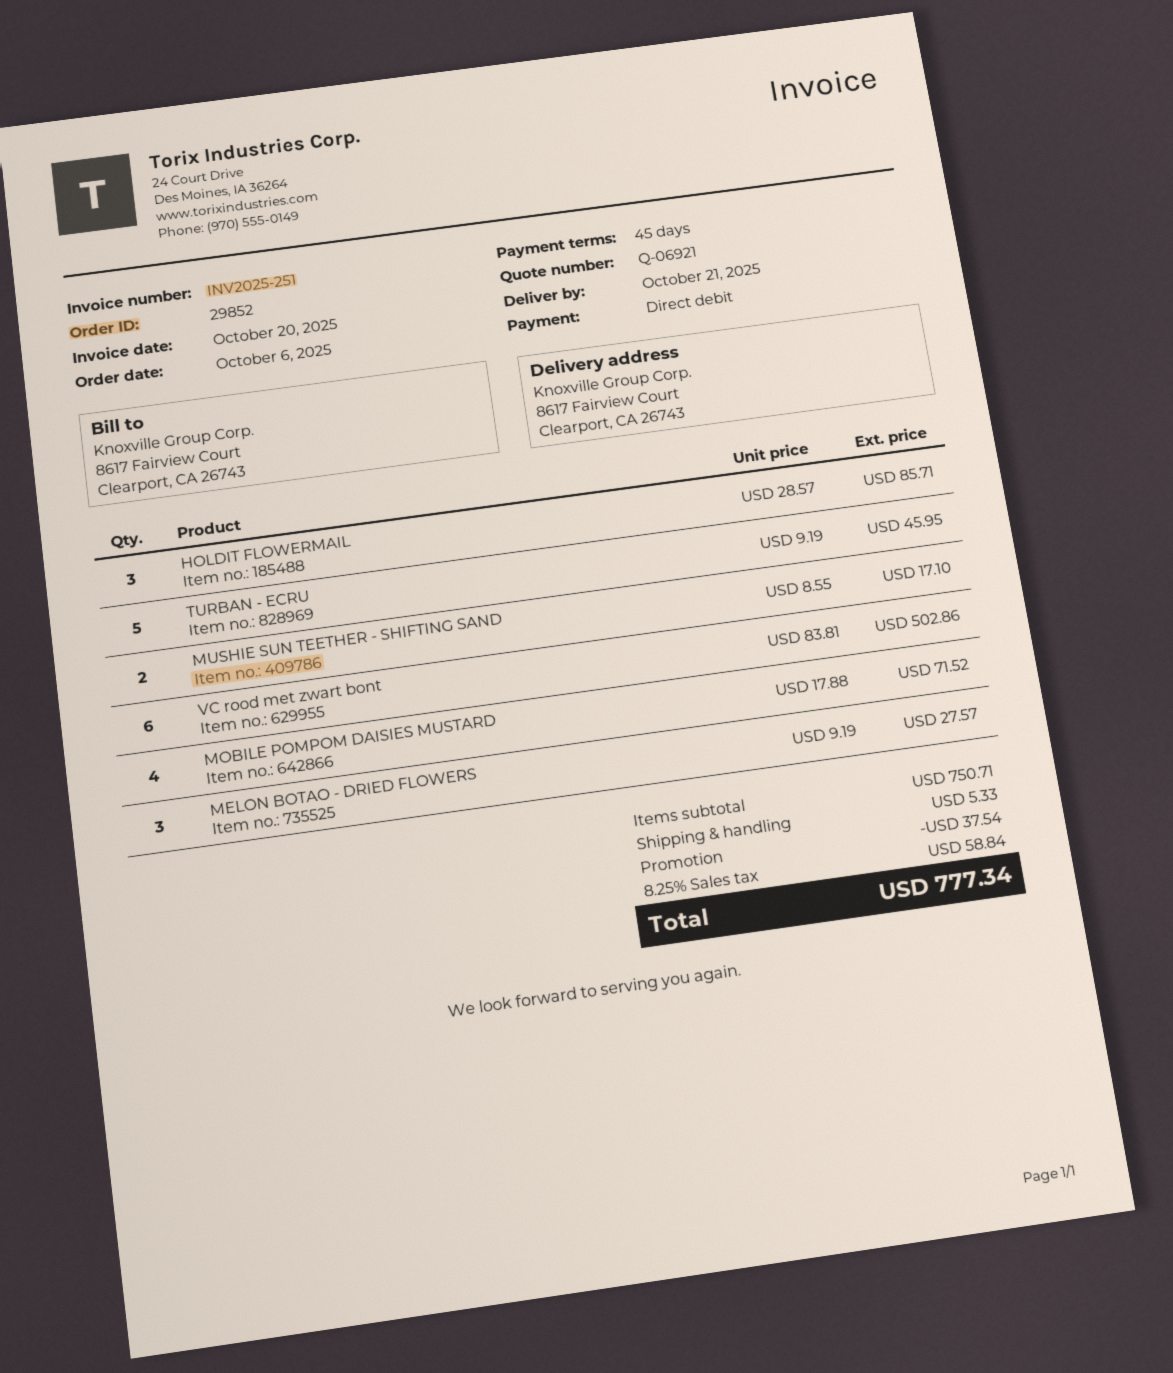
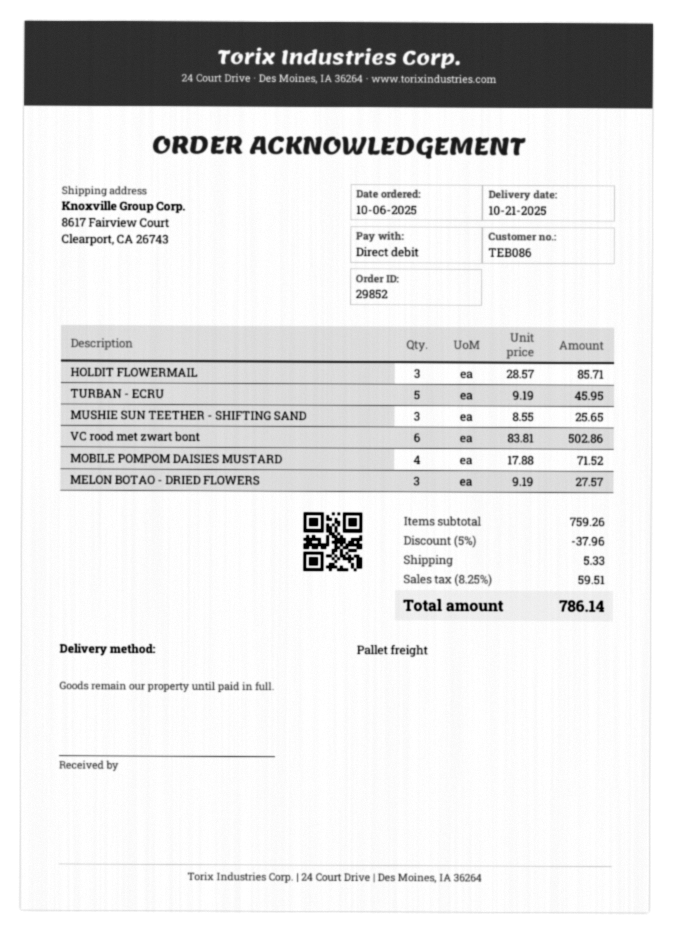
MUSHIE SUN TEETHER - SHIFTING SAND: 2 x 8.55 = 17.10 -> 3 x 8.55 = 25.65
subtotal: 750.71 -> 759.26
discount: 37.54 -> 37.96
tax: 8.25% = 58.84 -> 8.25% = 59.51
total: 777.34 -> 786.14

